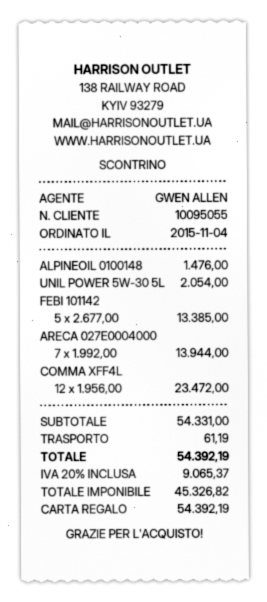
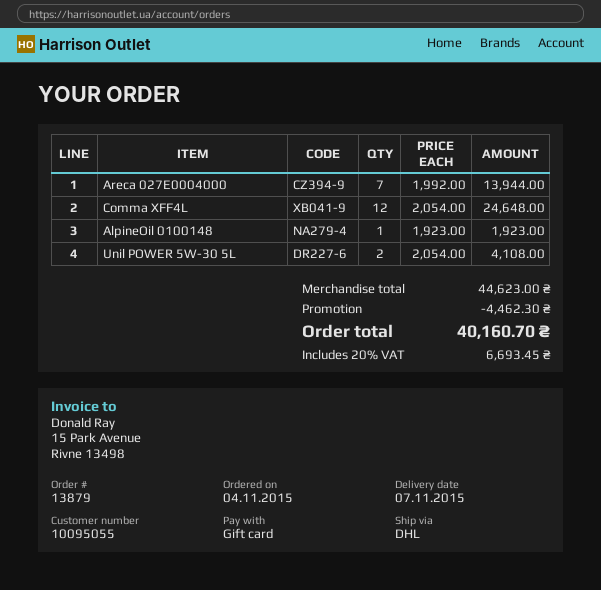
ALPINEOIL 0100148: 1 x 1476.00 = 1476.00 -> 1 x 1923.00 = 1923.00
UNIL POWER 5W-30 5L: 1 x 2054.00 = 2054.00 -> 2 x 2054.00 = 4108.00
FEBI 101142: 5 x 2677.00 = 13385.00 -> none
COMMA XFF4L: 12 x 1956.00 = 23472.00 -> 12 x 2054.00 = 24648.00
subtotal: 54331.00 -> 44623.00
discount: none -> 4462.30
shipping: 61.19 -> none
tax: 20% = 9065.37 -> 20% = 6693.45
total: 54392.19 -> 40160.70

